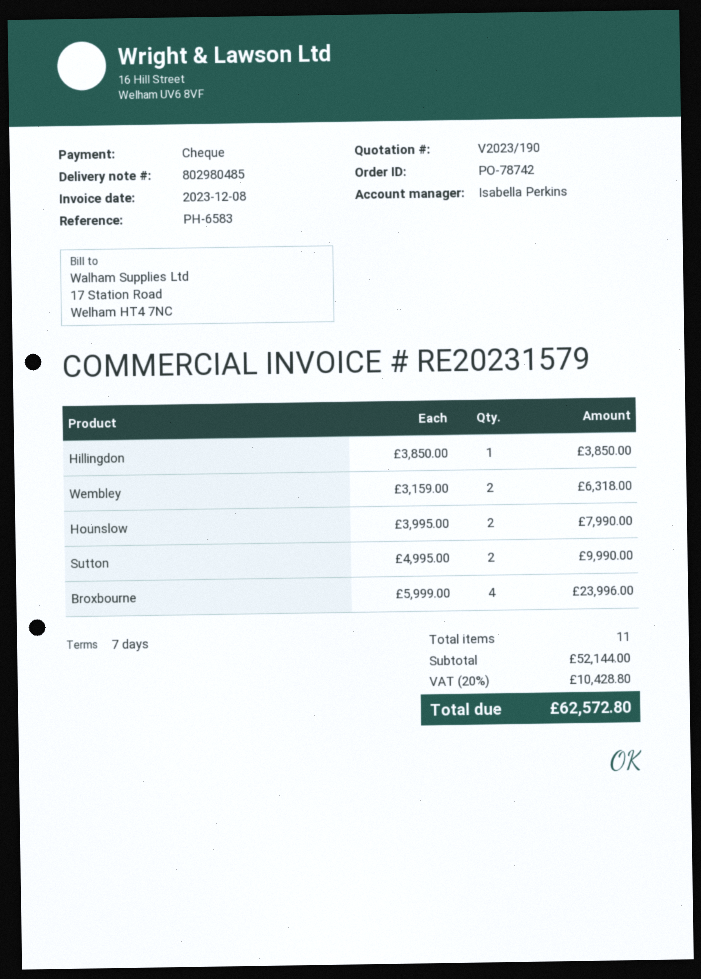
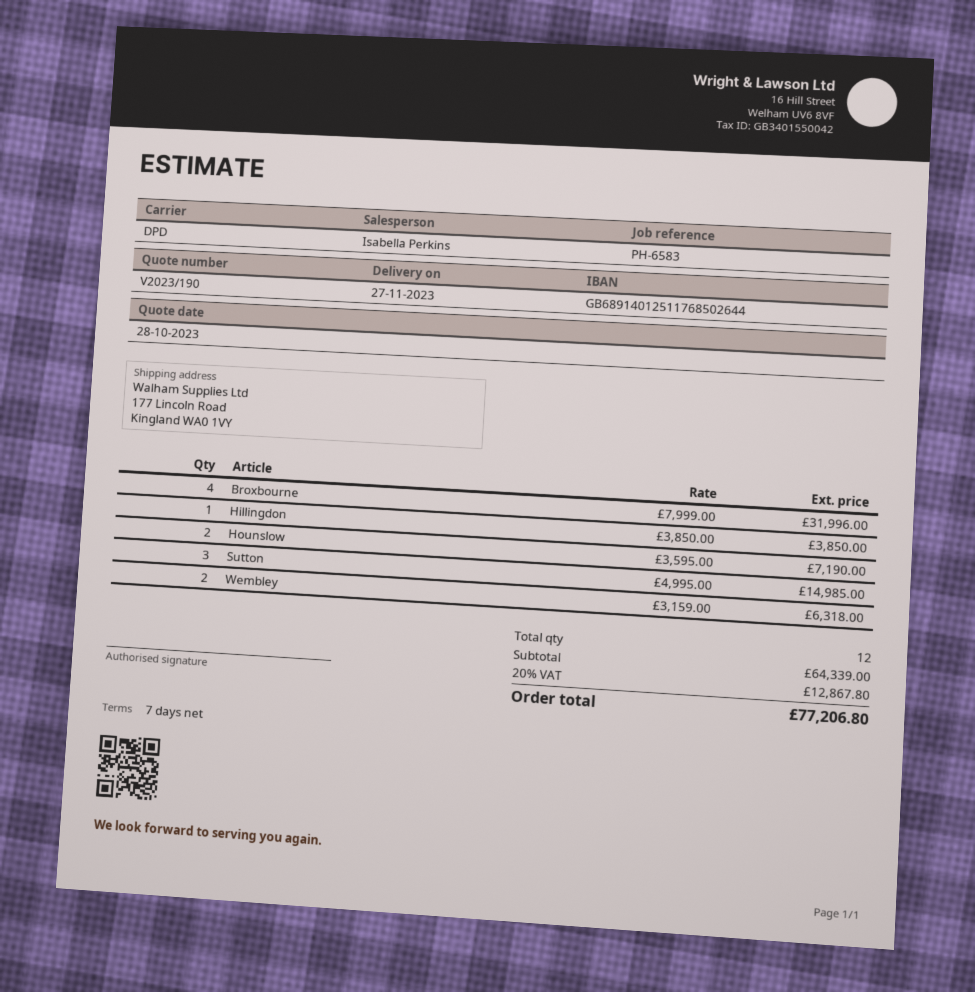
Hounslow: 2 x 3995.00 = 7990.00 -> 2 x 3595.00 = 7190.00
Sutton: 2 x 4995.00 = 9990.00 -> 3 x 4995.00 = 14985.00
Broxbourne: 4 x 5999.00 = 23996.00 -> 4 x 7999.00 = 31996.00
total quantity: 11 -> 12
subtotal: 52144.00 -> 64339.00
tax: 20% = 10428.80 -> 20% = 12867.80
total: 62572.80 -> 77206.80

